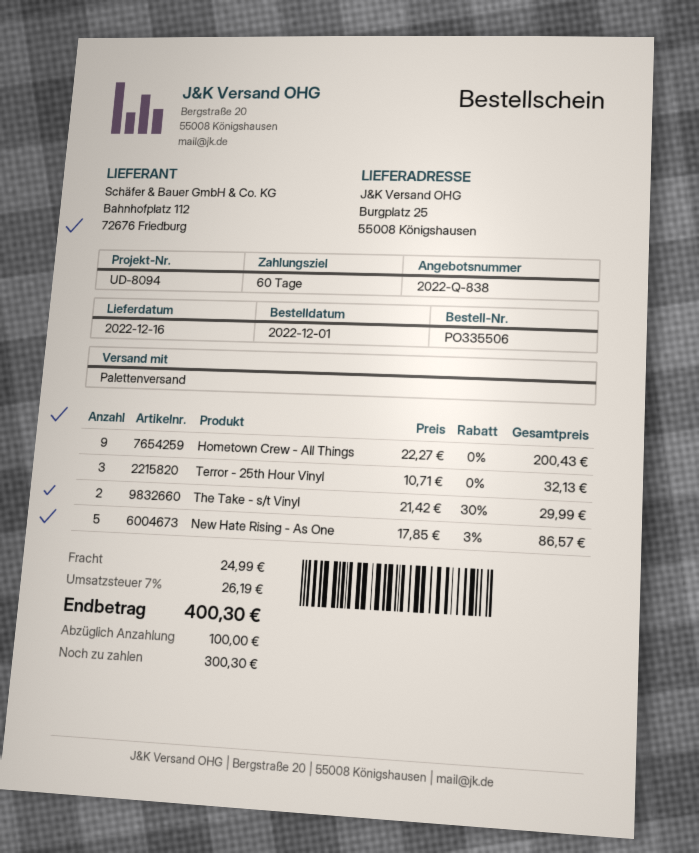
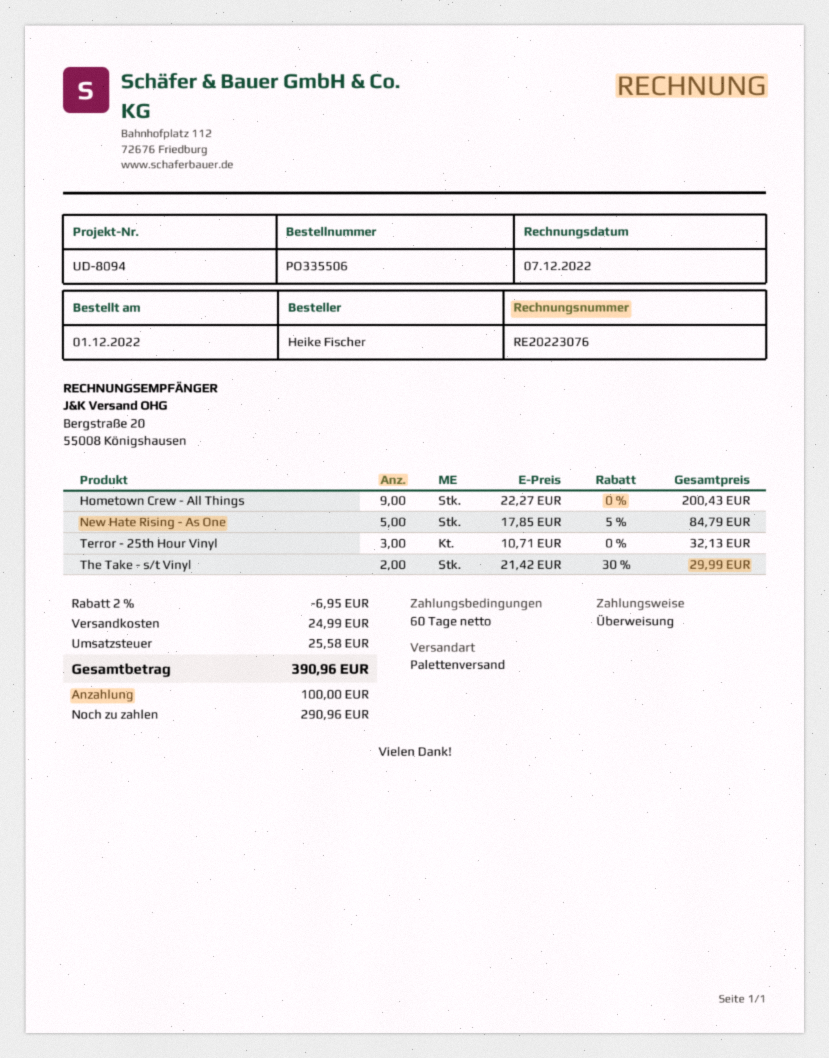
New Hate Rising - As One: 5 x 17.85 - 3% = 86.57 -> 5 x 17.85 - 5% = 84.79
discount: none -> 2% = 6.95
tax: 26.19 -> 25.58
total: 400.30 -> 390.96
balance: 300.30 -> 290.96

